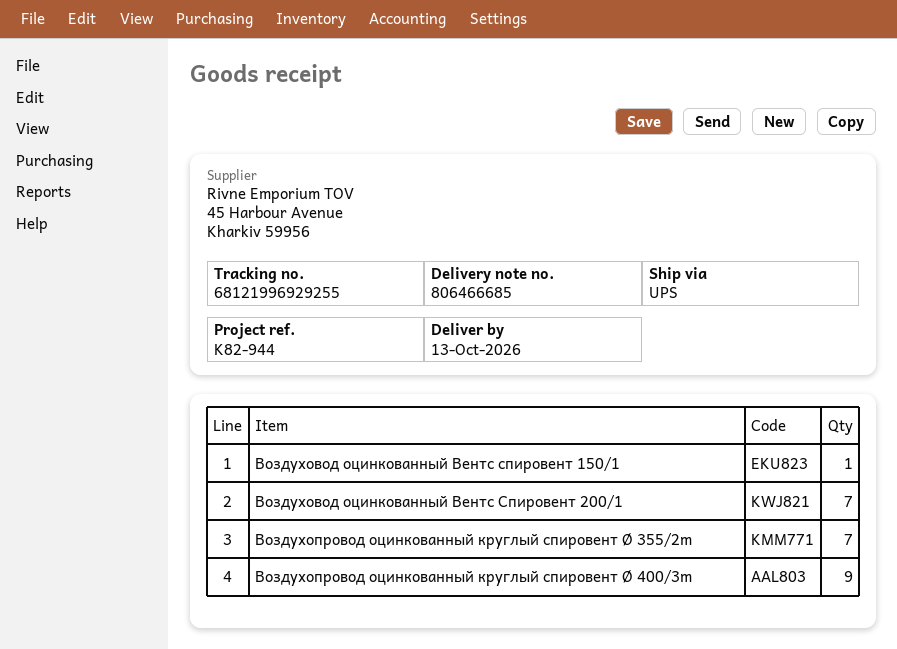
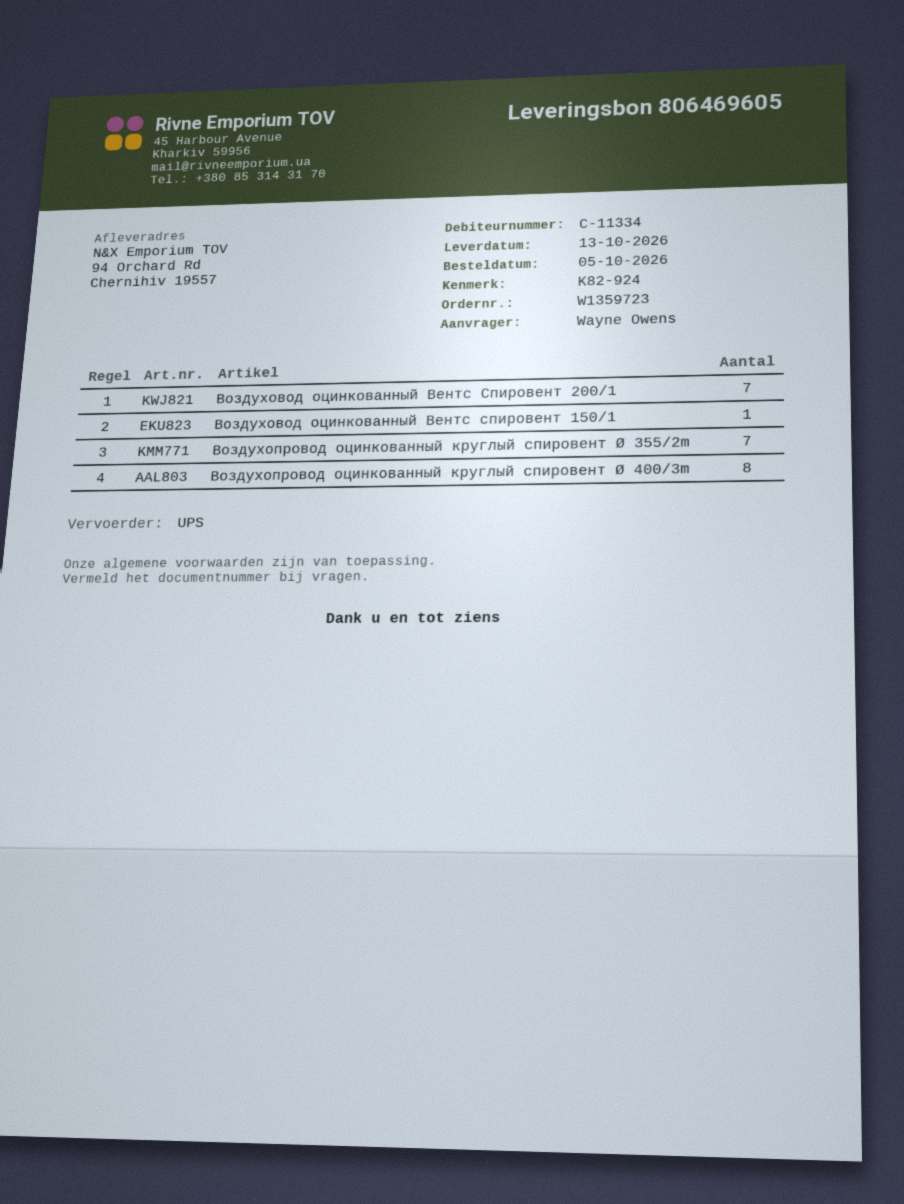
delivery note number: 806466685 -> 806469605
reference: K82-944 -> K82-924
Воздухопровод оцинкованный круглый спировент Ø 400/3m: 9 -> 8

